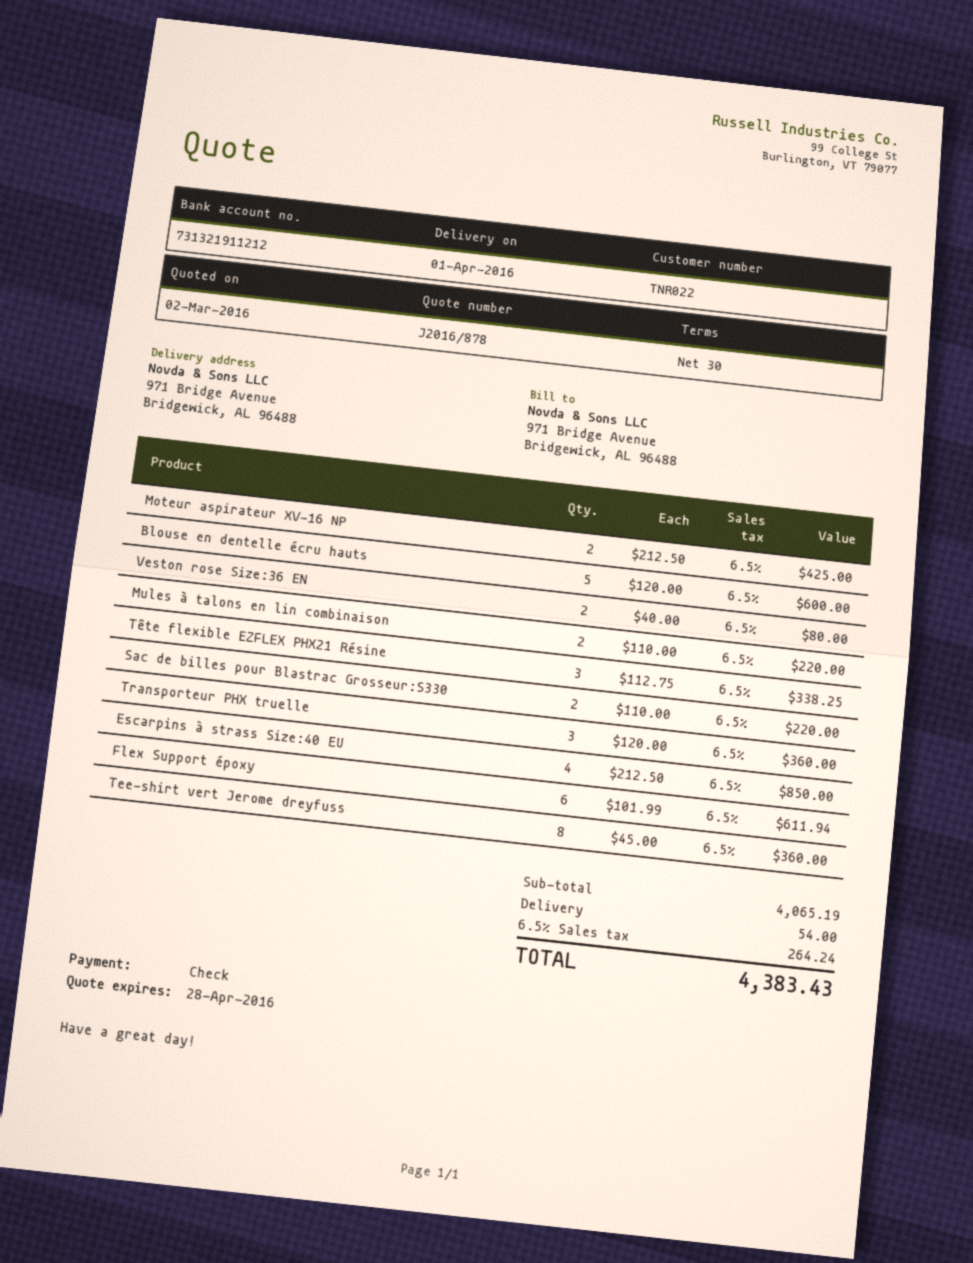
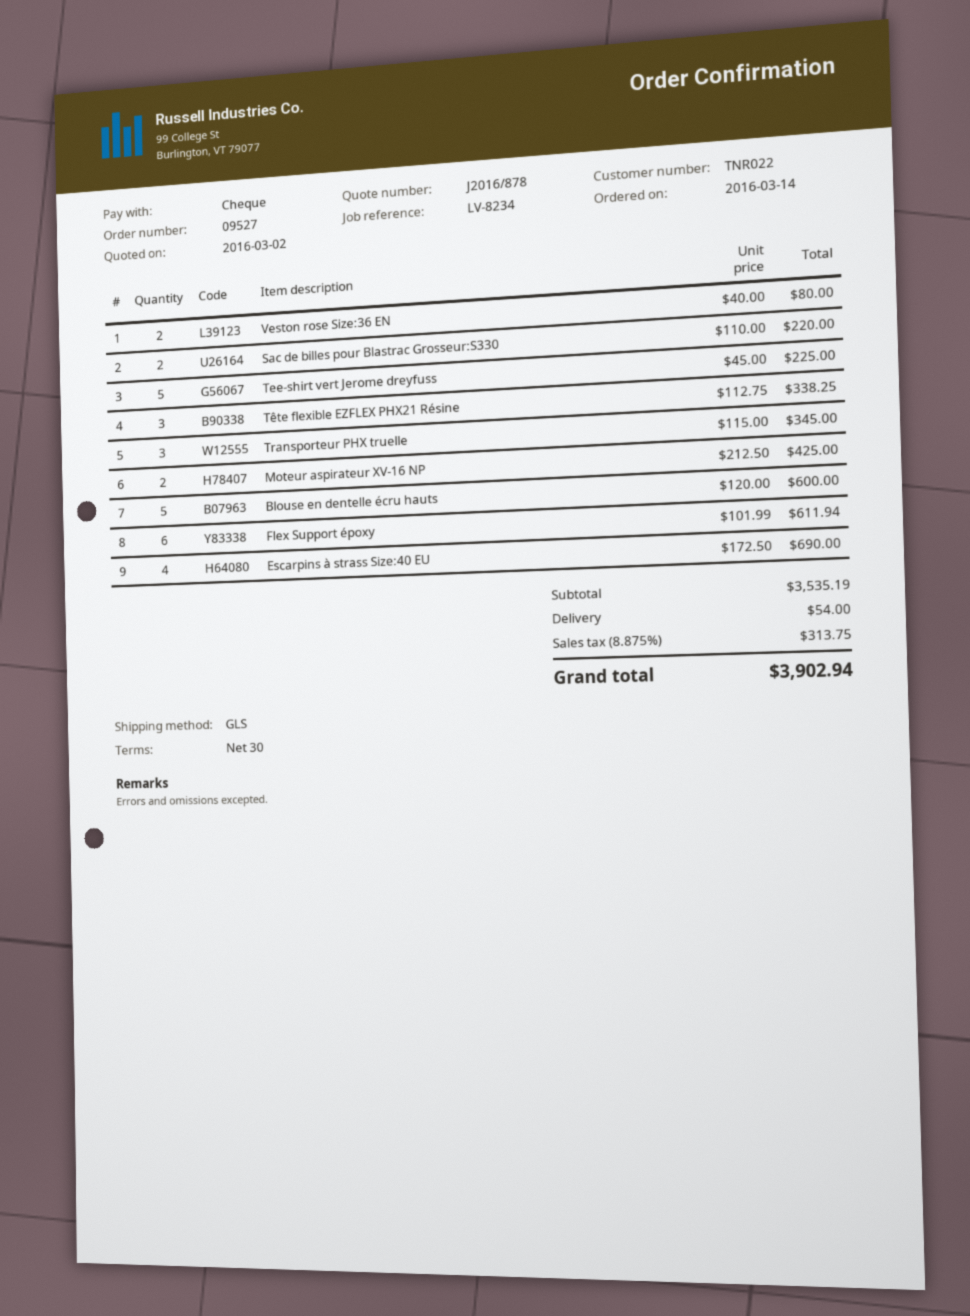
Mules à talons en lin combinaison: 2 x 110.00 = 220.00 -> none
Transporteur PHX truelle: 3 x 120.00 = 360.00 -> 3 x 115.00 = 345.00
Escarpins à strass Size:40 EU: 4 x 212.50 = 850.00 -> 4 x 172.50 = 690.00
Tee-shirt vert Jerome dreyfuss: 8 x 45.00 = 360.00 -> 5 x 45.00 = 225.00
subtotal: 4065.19 -> 3535.19
tax: 6.5% = 264.24 -> 8.875% = 313.75
total: 4383.43 -> 3902.94

